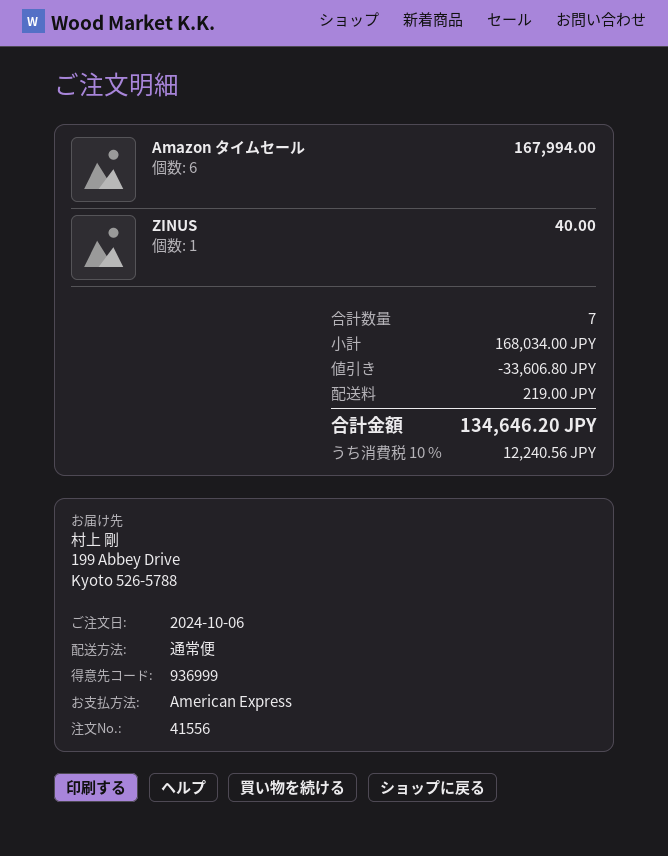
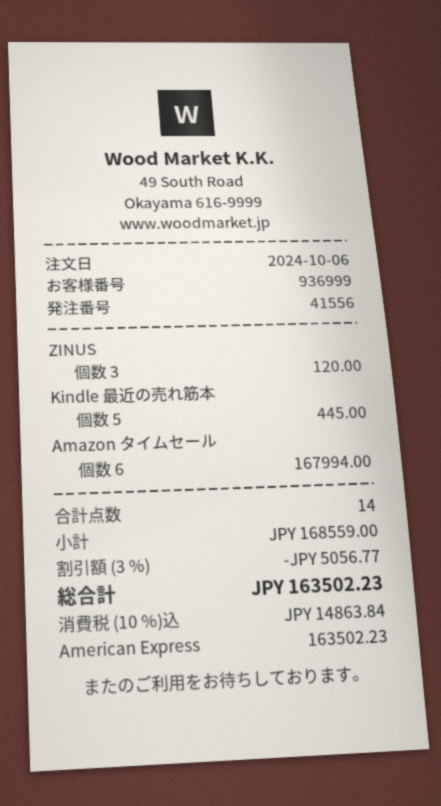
ZINUS: 1 for 40.00 -> 3 for 120.00
Kindle 最近の売れ筋本: none -> 5 for 445.00
total quantity: 7 -> 14
subtotal: 168034.00 -> 168559.00
discount: 33606.80 -> 5056.77
shipping: 219.00 -> none
tax: 10% = 12240.56 -> 10% = 14863.84
total: 134646.20 -> 163502.23

